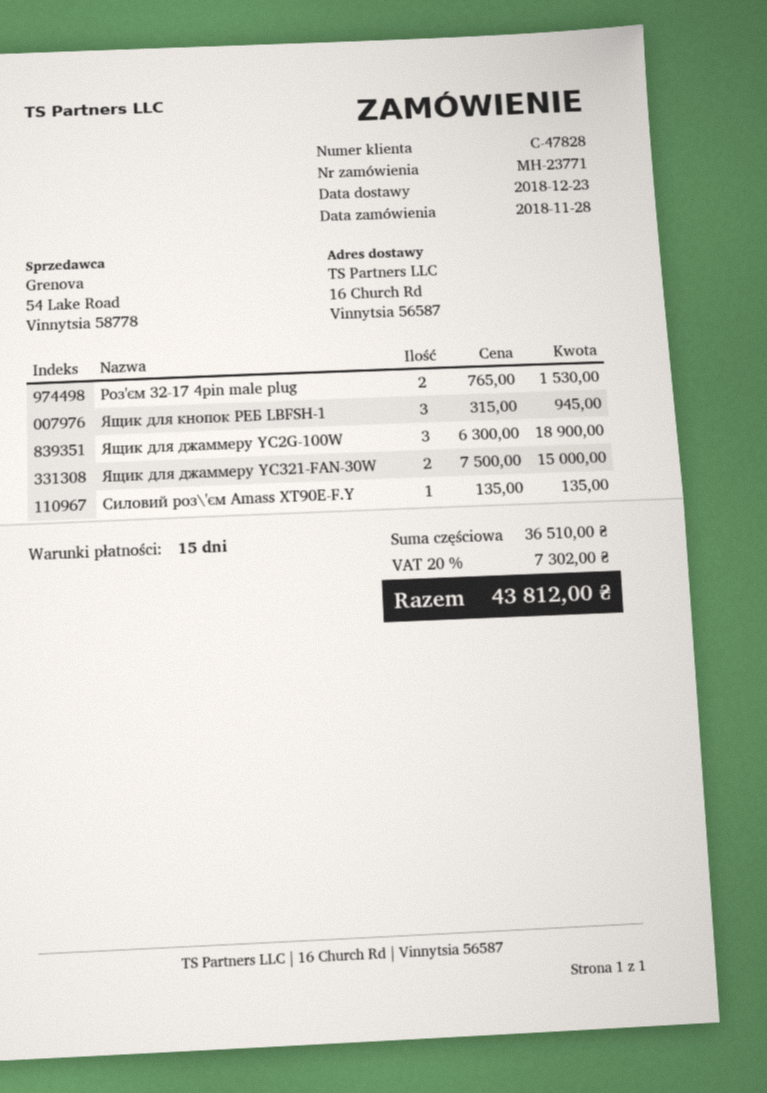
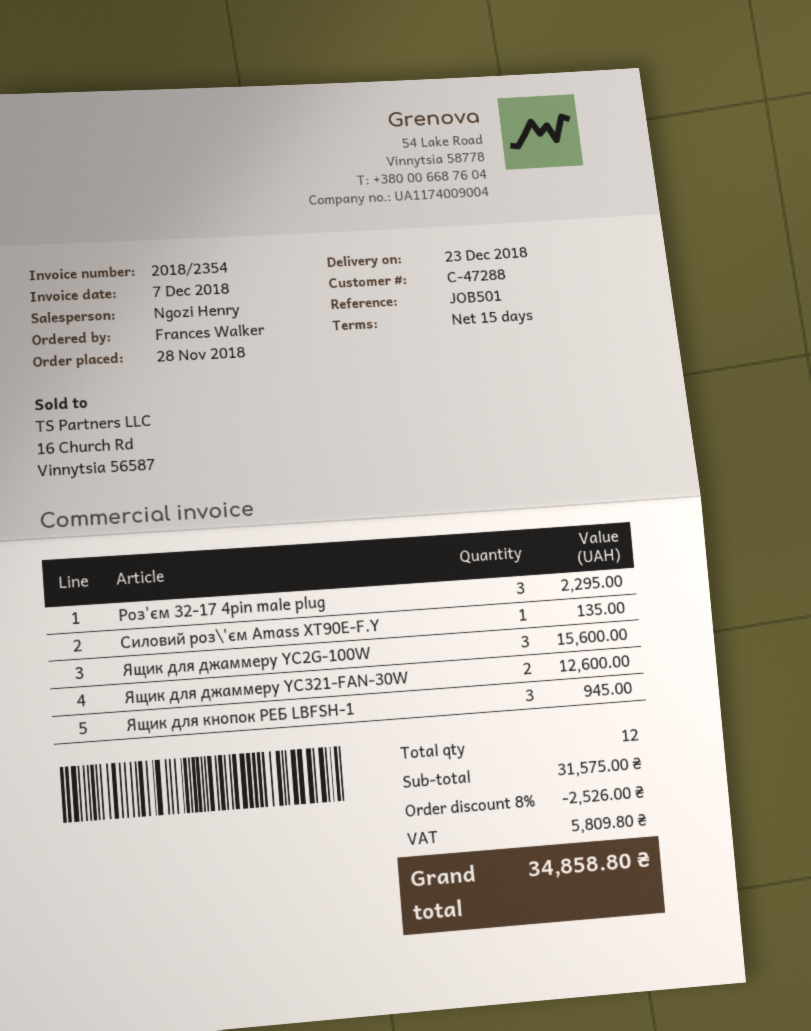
customer number: C-47828 -> C-47288
Роз'єм 32-17 4pin male plug: 2 for 1530.00 -> 3 for 2295.00
Ящик для джаммеру YC2G-100W: 3 for 18900.00 -> 3 for 15600.00
Ящик для джаммеру YC321-FAN-30W: 2 for 15000.00 -> 2 for 12600.00
subtotal: 36510.00 -> 31575.00
discount: none -> 8% = 2526.00
tax: 7302.00 -> 5809.80
total: 43812.00 -> 34858.80

